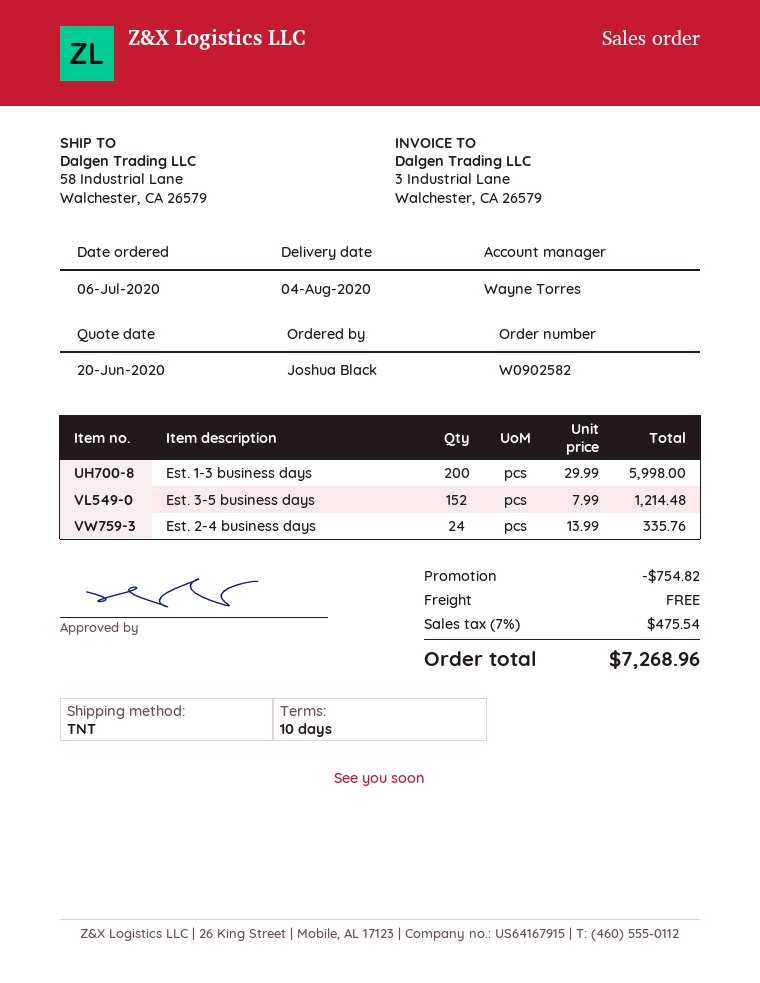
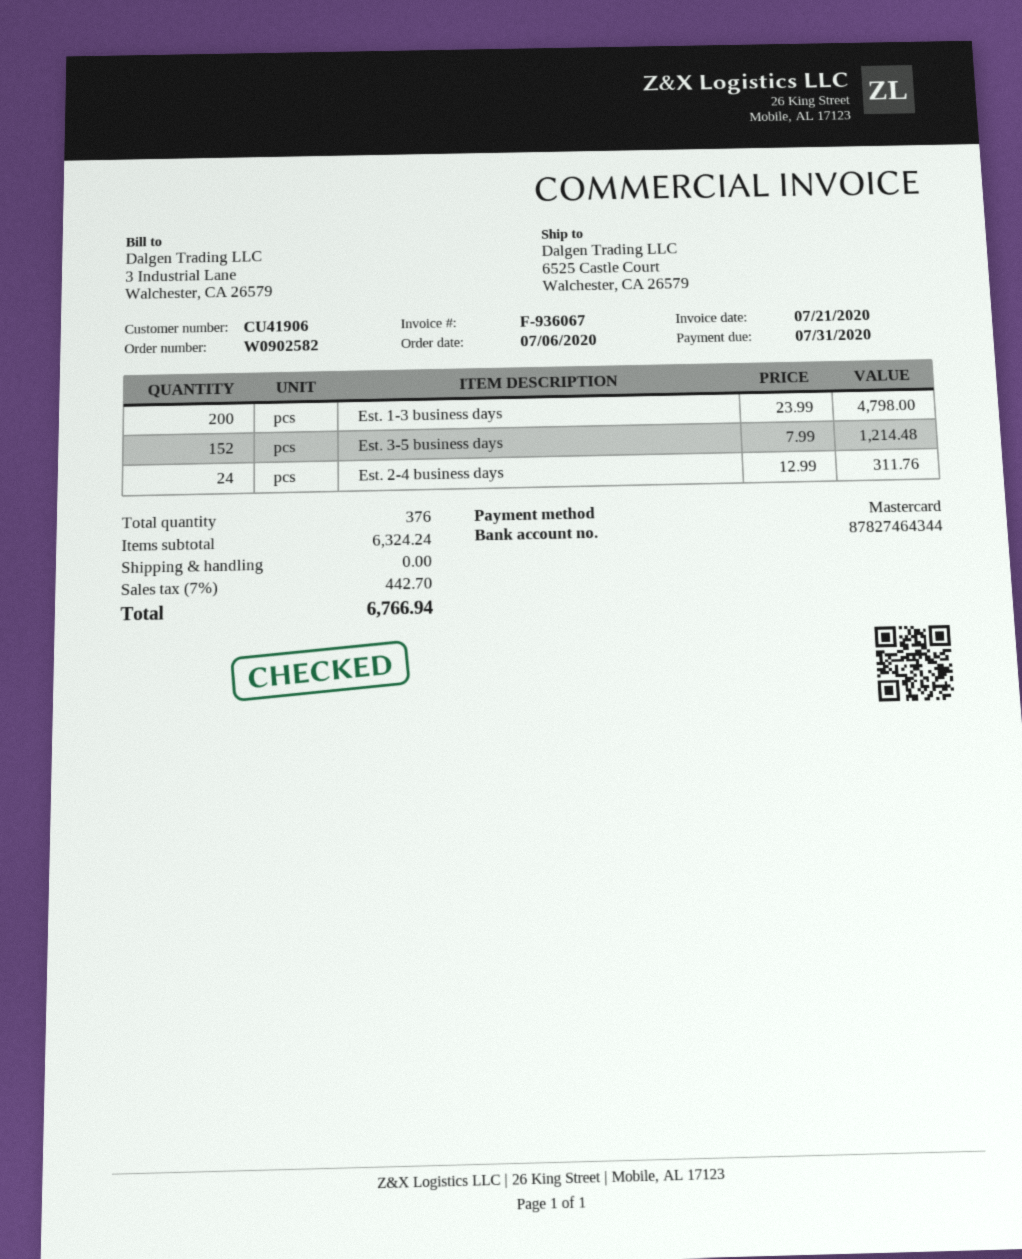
ship to: 58 Industrial Lane, Walchester, CA 26579 -> 6525 Castle Court, Walchester, CA 26579
Est. 1-3 business days: 200 x 29.99 = 5998.00 -> 200 x 23.99 = 4798.00
Est. 2-4 business days: 24 x 13.99 = 335.76 -> 24 x 12.99 = 311.76
discount: 754.82 -> none
tax: 7% = 475.54 -> 7% = 442.70
total: 7268.96 -> 6766.94

